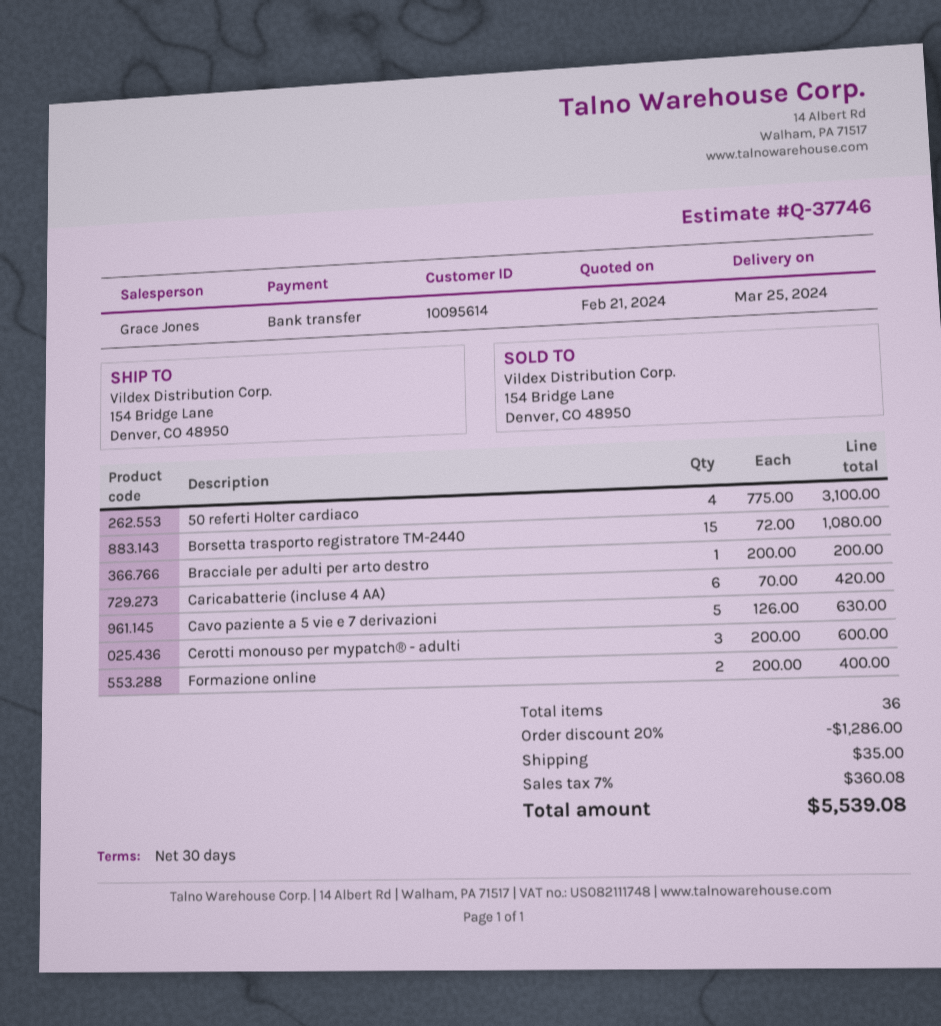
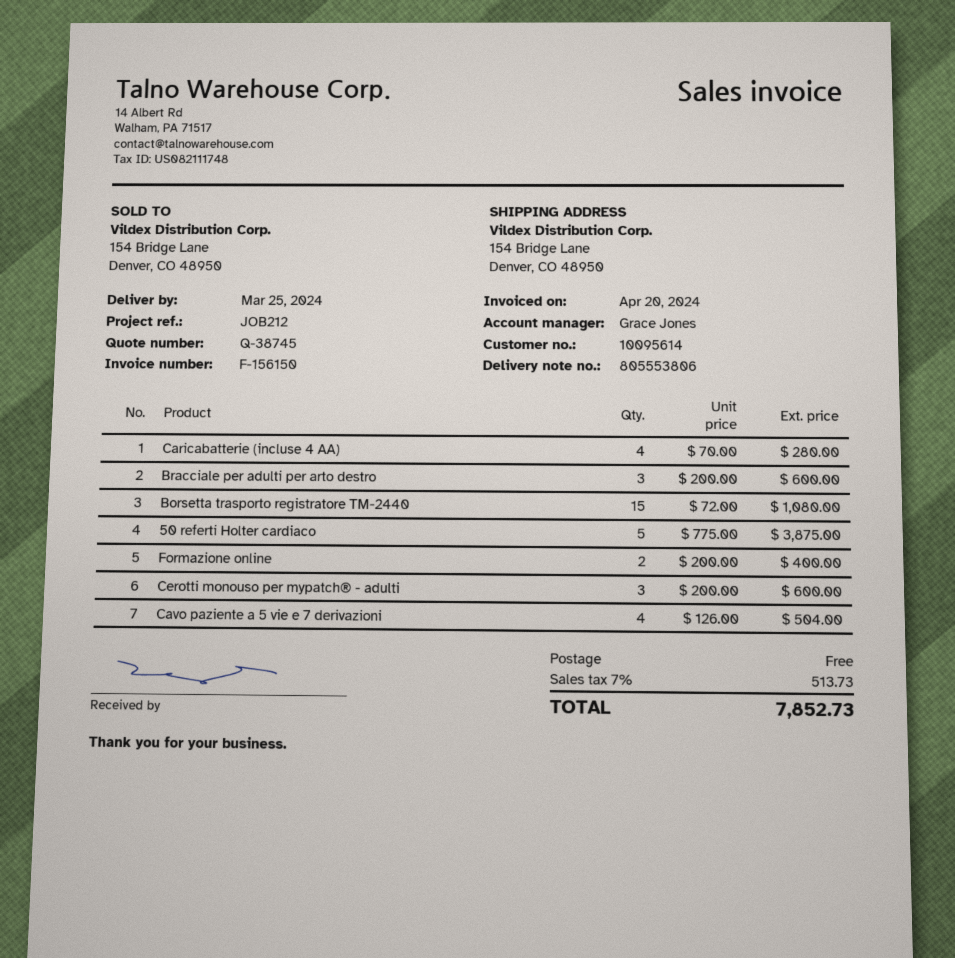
quote number: Q-37746 -> Q-38745
50 referti Holter cardiaco: 4 x 775.00 = 3100.00 -> 5 x 775.00 = 3875.00
Bracciale per adulti per arto destro: 1 x 200.00 = 200.00 -> 3 x 200.00 = 600.00
Caricabatterie (incluse 4 AA): 6 x 70.00 = 420.00 -> 4 x 70.00 = 280.00
Cavo paziente a 5 vie e 7 derivazioni: 5 x 126.00 = 630.00 -> 4 x 126.00 = 504.00
discount: 20% = 1286.00 -> none
shipping: 35.00 -> 0.00
tax: 7% = 360.08 -> 7% = 513.73
total: 5539.08 -> 7852.73

